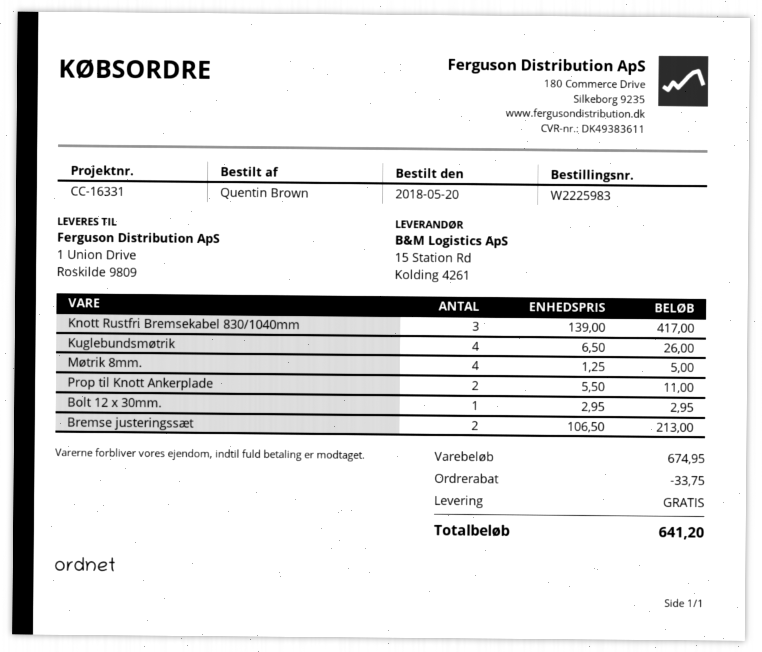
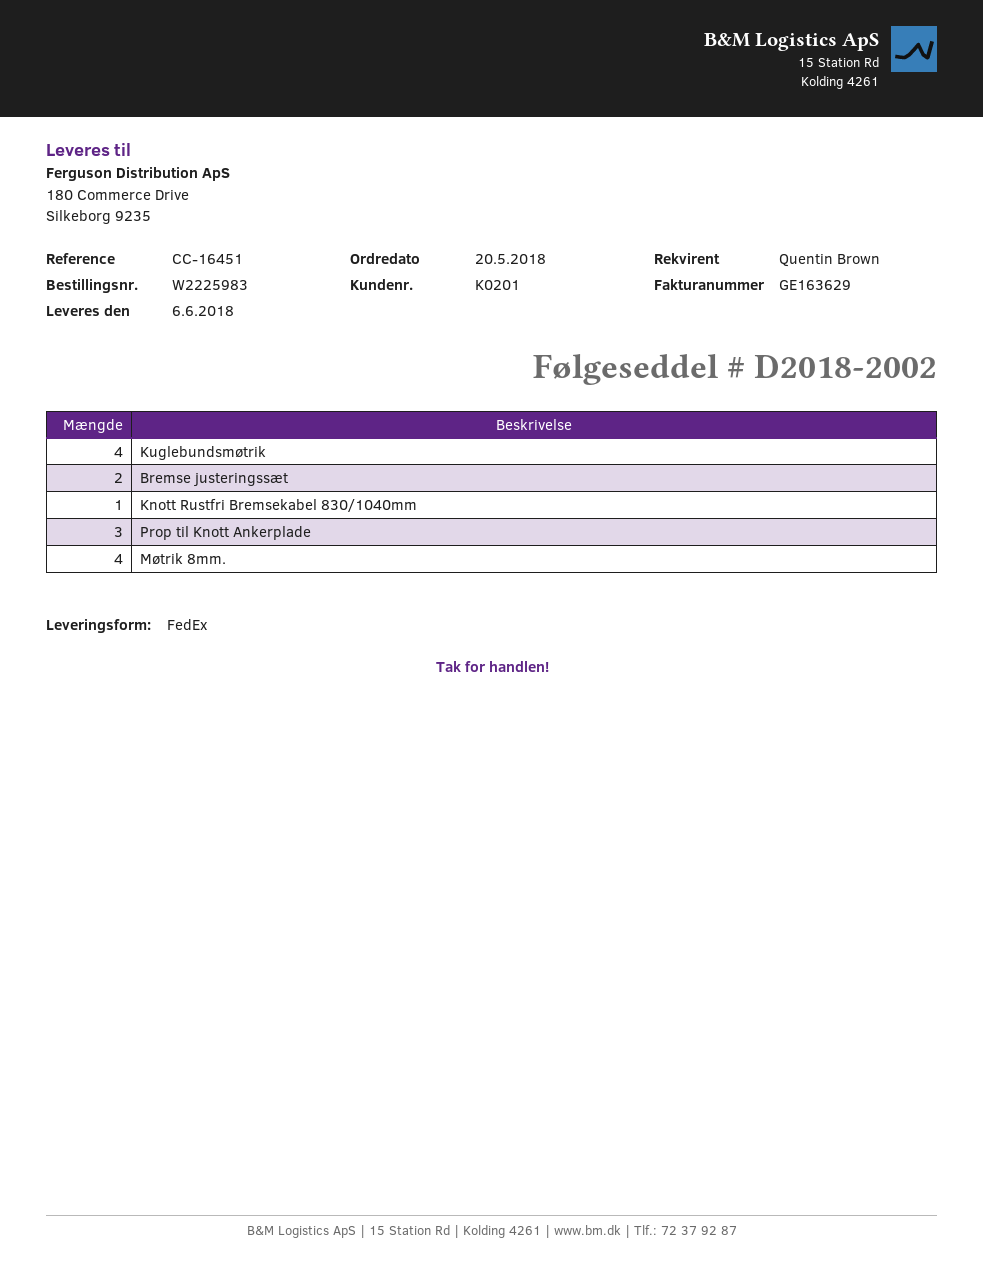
reference: CC-16331 -> CC-16451
ship to: 1 Union Drive, Roskilde 9809 -> 180 Commerce Drive, Silkeborg 9235
Knott Rustfri Bremsekabel 830/1040mm: 3 -> 1
Prop til Knott Ankerplade: 2 -> 3
Bolt 12 x 30mm.: 1 -> none

